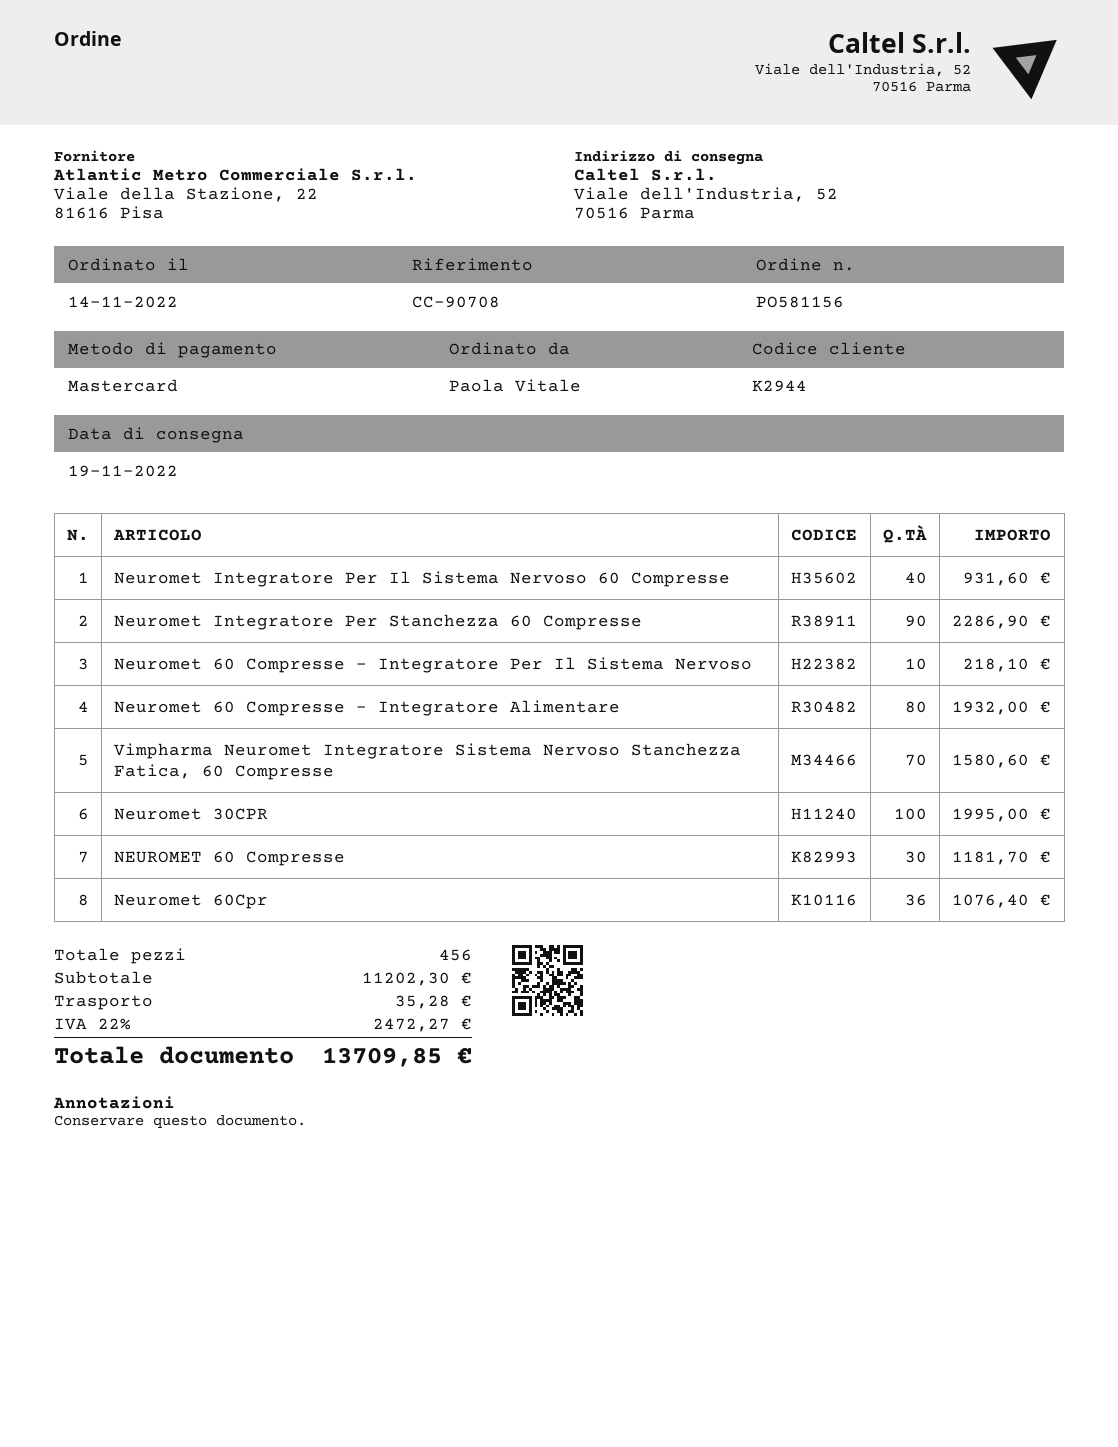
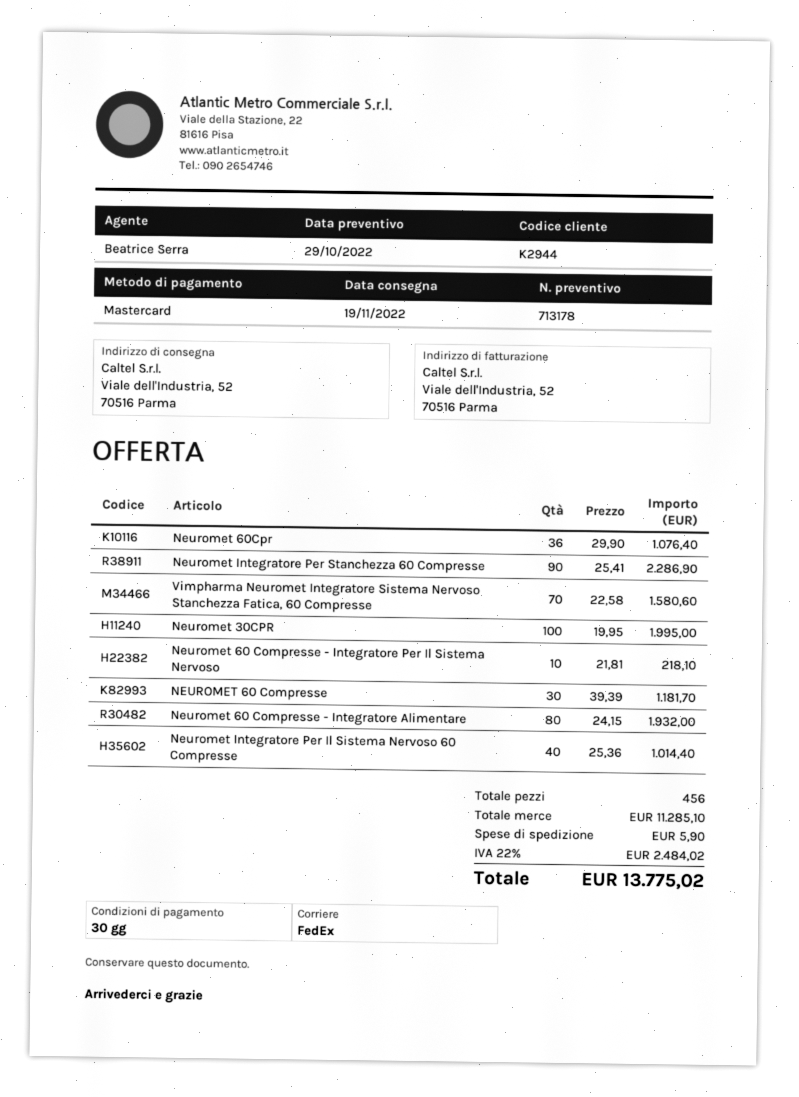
Neuromet Integratore Per Il Sistema Nervoso 60 Compresse: 40 for 931.60 -> 40 for 1014.40
subtotal: 11202.30 -> 11285.10
shipping: 35.28 -> 5.90
tax: 22% = 2472.27 -> 22% = 2484.02
total: 13709.85 -> 13775.02

